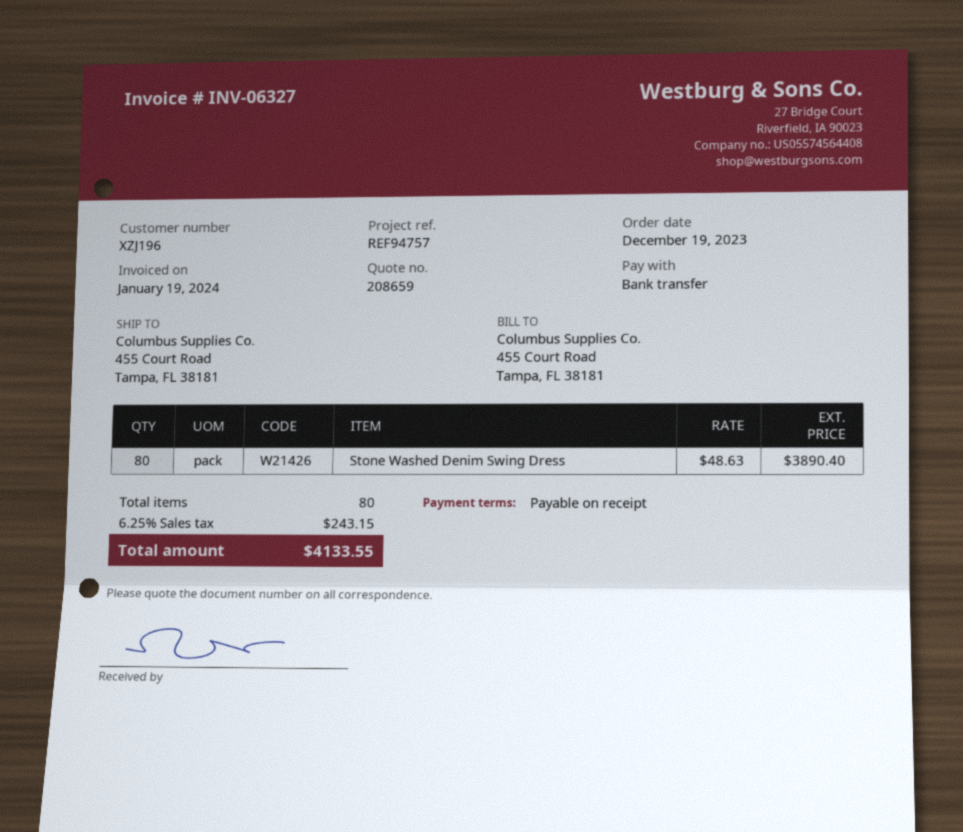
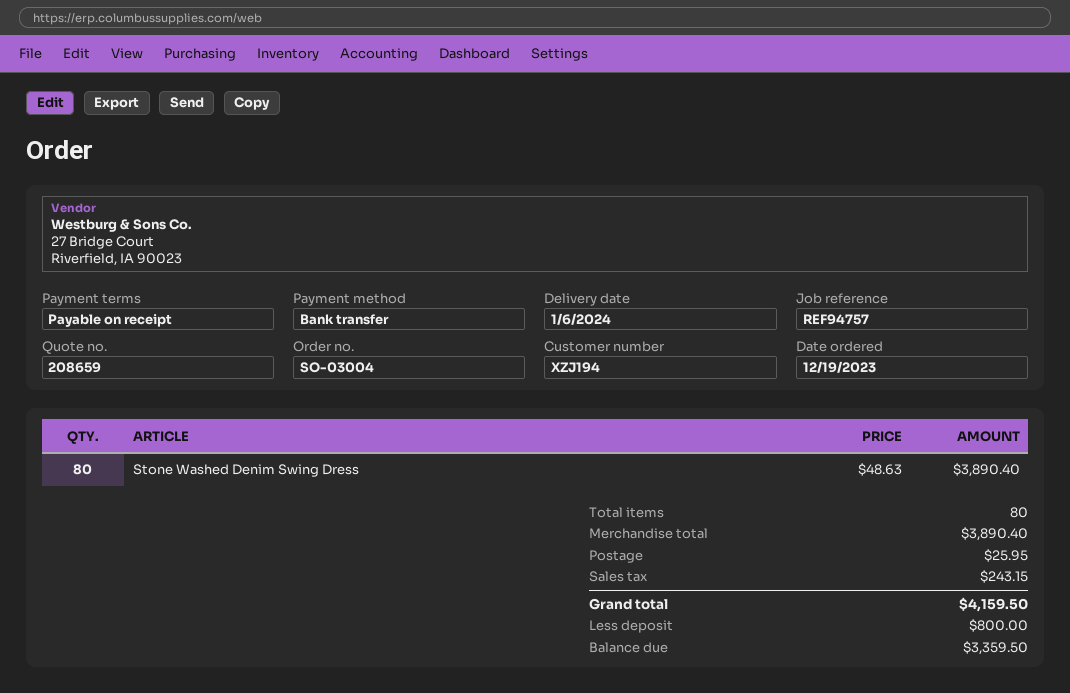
customer number: XZJ196 -> XZJ194
shipping: none -> 25.95
total: 4133.55 -> 4159.50

